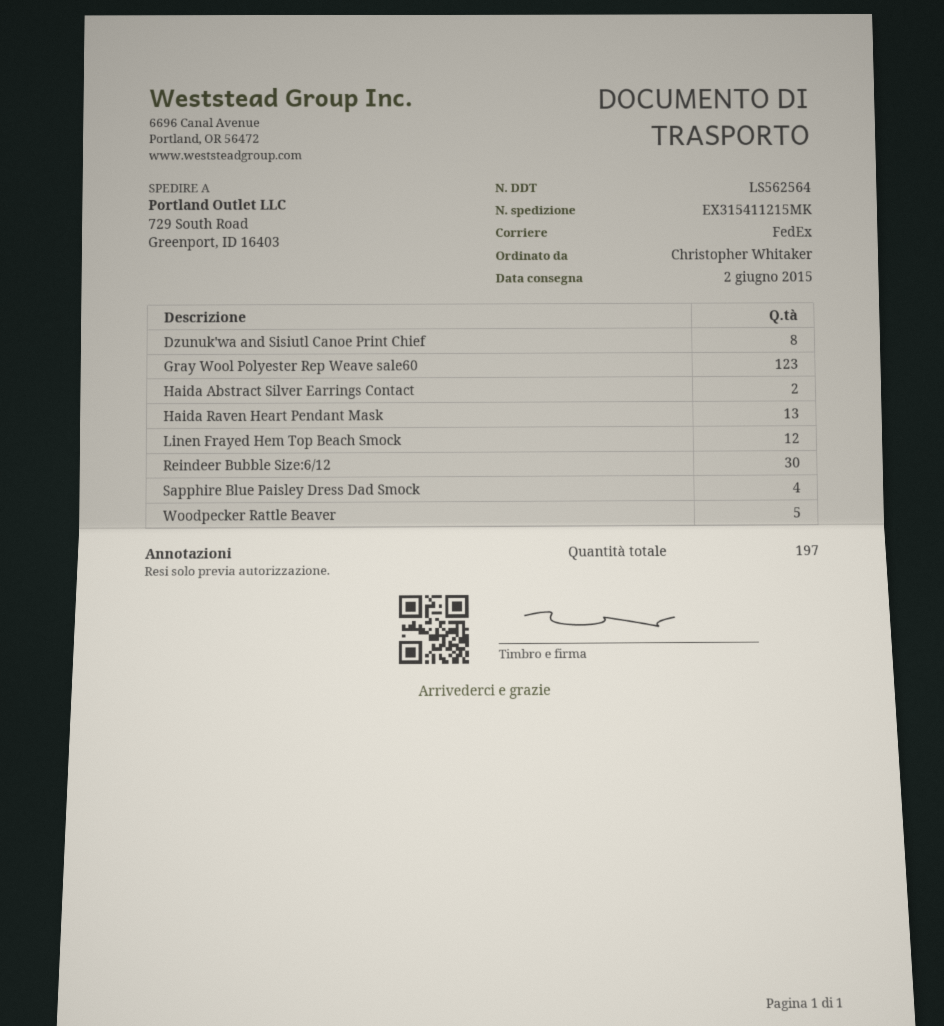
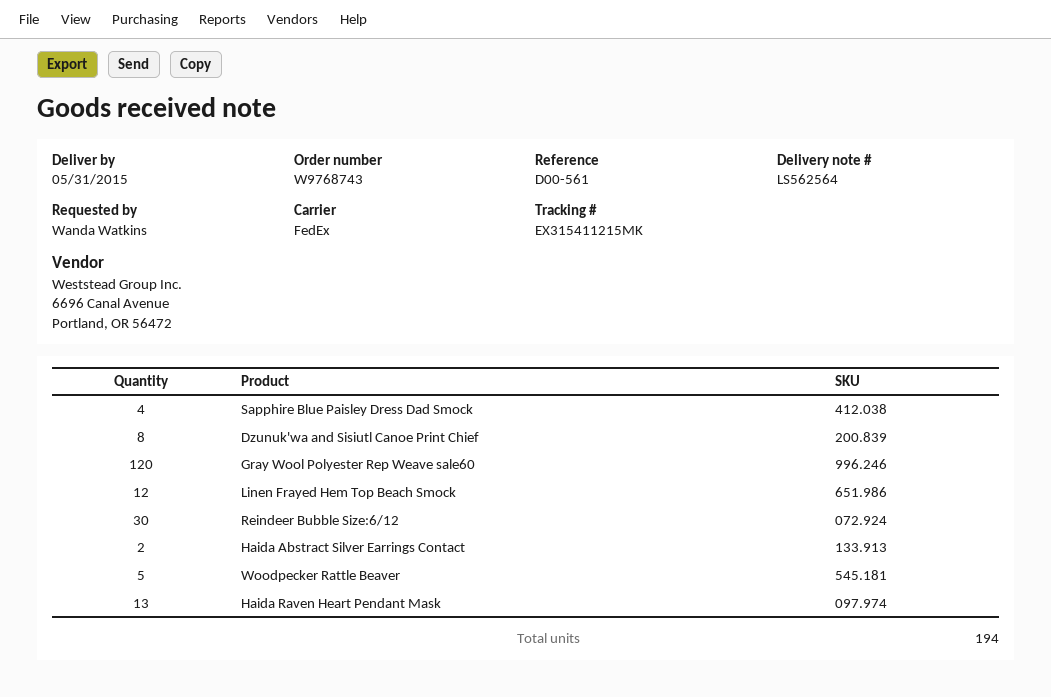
delivery date: 2015-06-02 -> 2015-05-31
ordered by: Christopher Whitaker -> Wanda Watkins
Gray Wool Polyester Rep Weave sale60: 123 -> 120
total quantity: 197 -> 194

